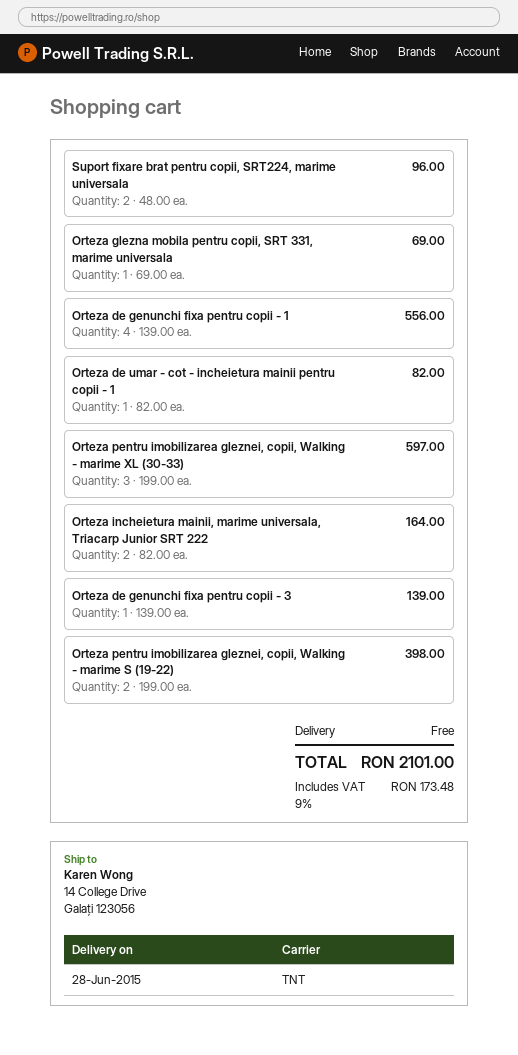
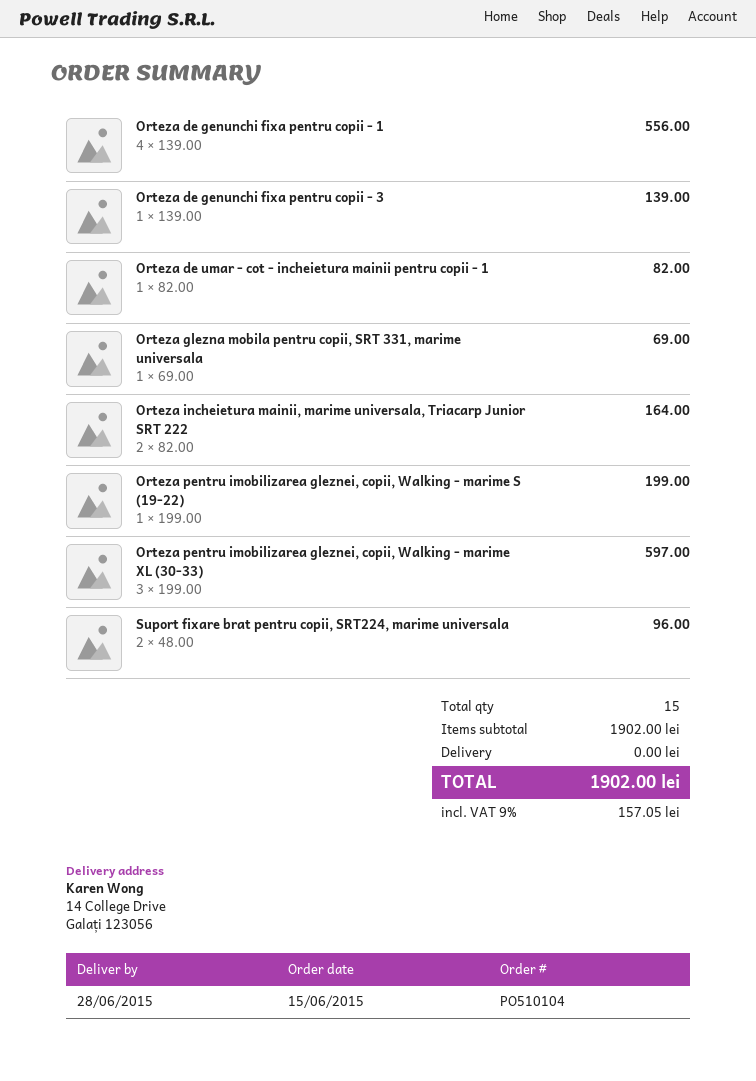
Orteza pentru imobilizarea gleznei, copii, Walking - marime S (19-22): 2 x 199.00 = 398.00 -> 1 x 199.00 = 199.00
tax: 9% = 173.48 -> 9% = 157.05
total: 2101.00 -> 1902.00

